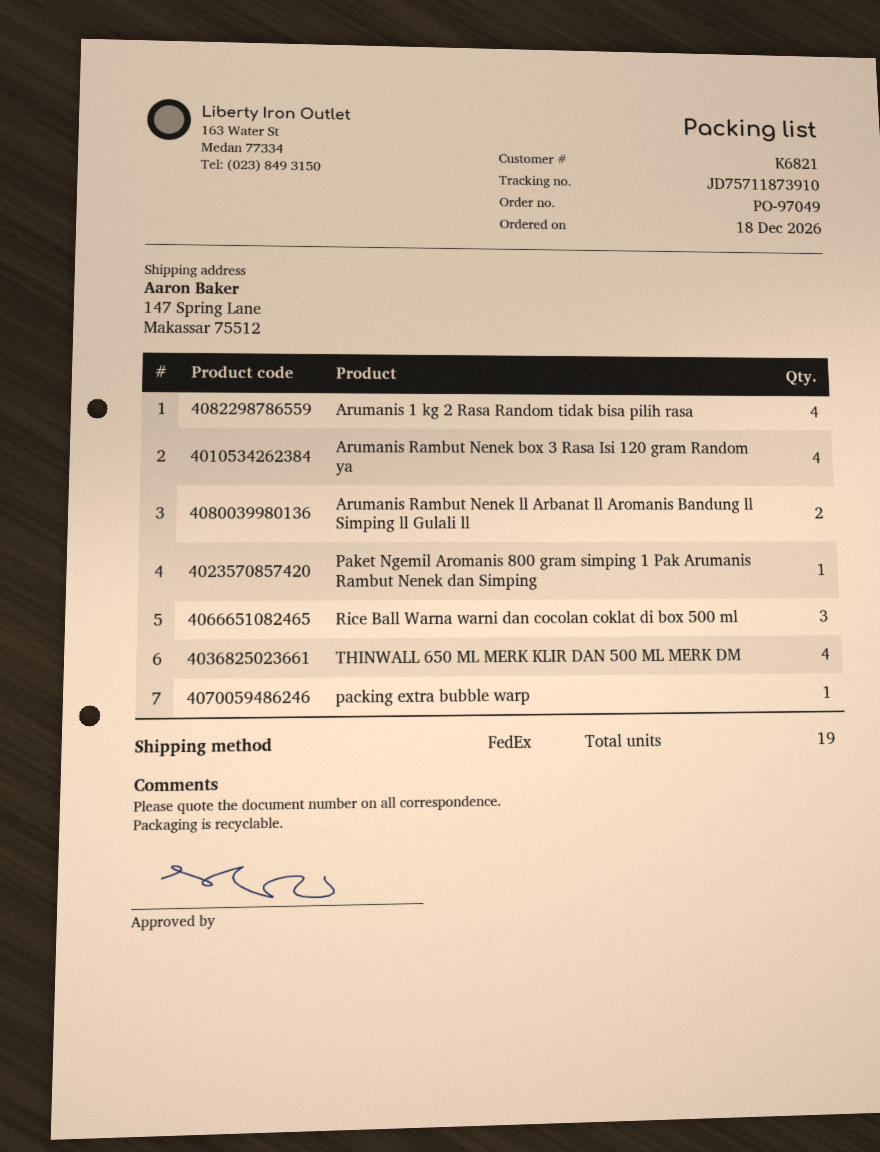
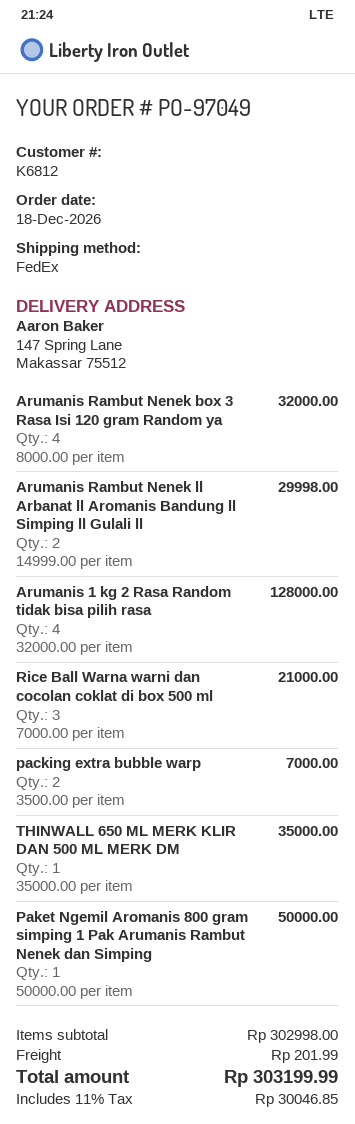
customer number: K6821 -> K6812
THINWALL 650 ML MERK KLIR DAN 500 ML MERK DM: 4 -> 1
packing extra bubble warp: 1 -> 2

